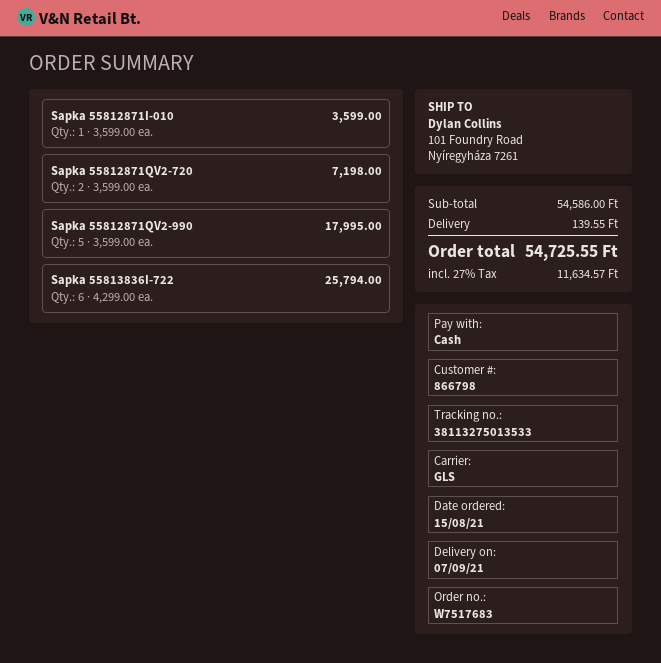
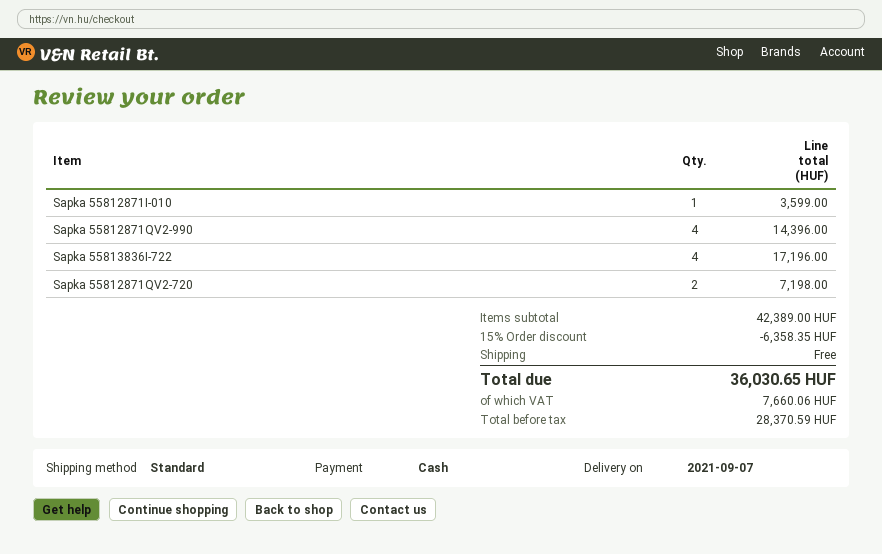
shipping method: GLS -> standard
Sapka 55812871QV2-990: 5 for 17995.00 -> 4 for 14396.00
Sapka 55813836I-722: 6 for 25794.00 -> 4 for 17196.00
subtotal: 54586.00 -> 42389.00
discount: none -> 15% = 6358.35
shipping: 139.55 -> 0.00
tax: 11634.57 -> 7660.06
total: 54725.55 -> 36030.65

